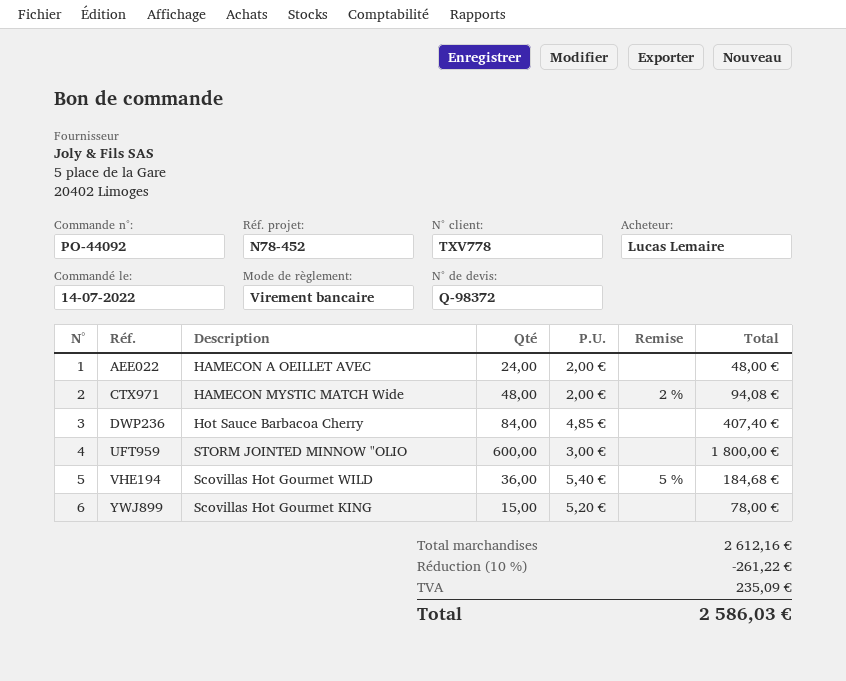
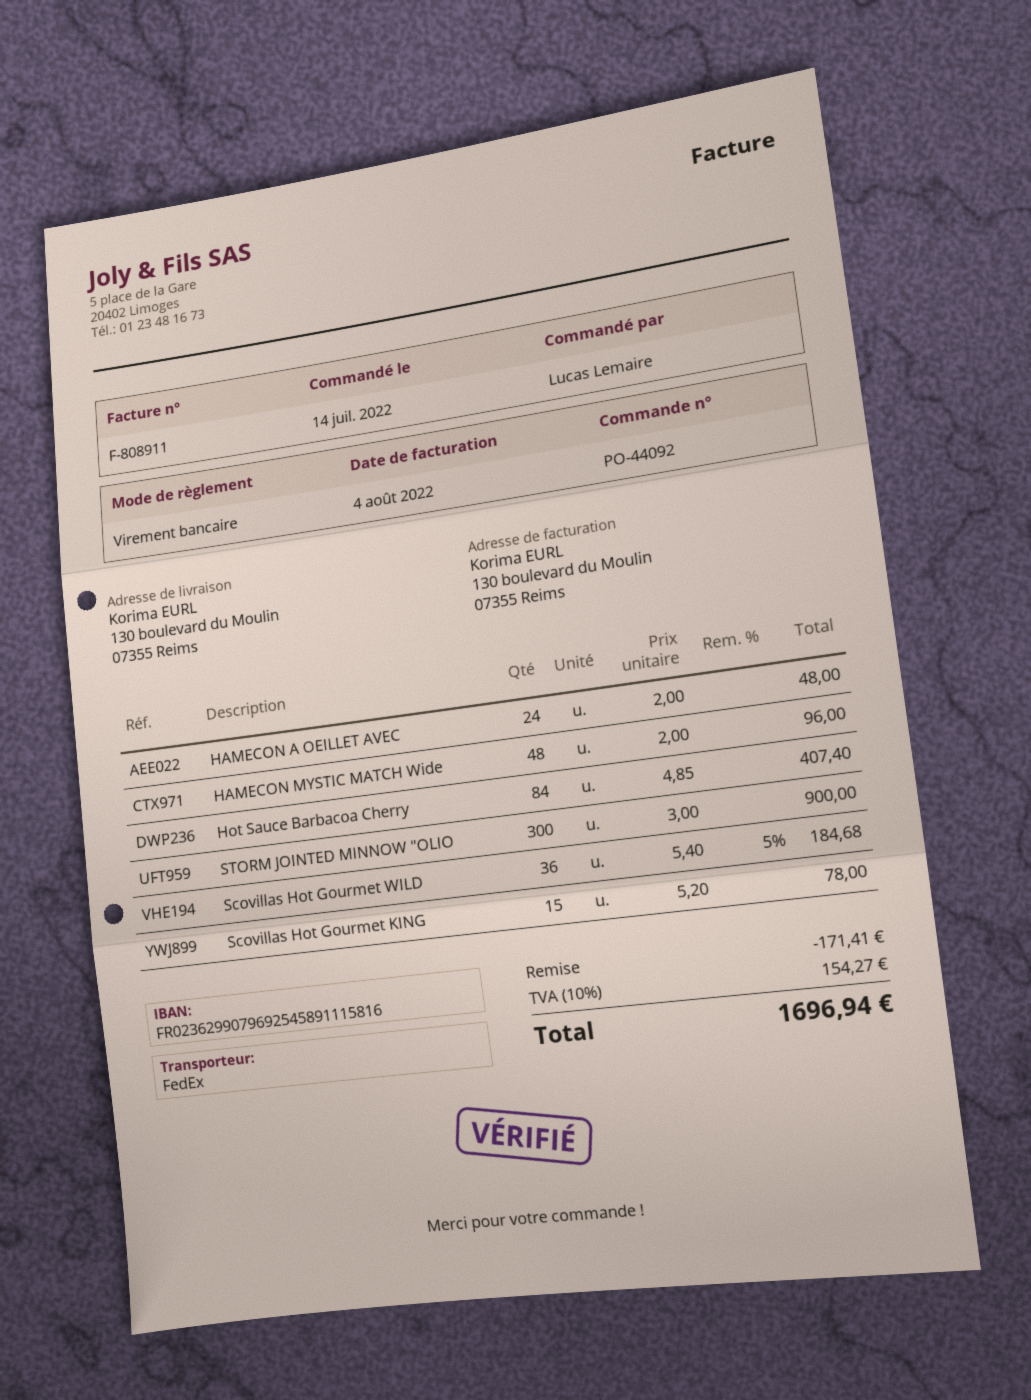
HAMECON MYSTIC MATCH Wide: 48 x 2.00 - 2% = 94.08 -> 48 x 2.00 = 96.00
STORM JOINTED MINNOW "OLIO: 600 x 3.00 = 1800.00 -> 300 x 3.00 = 900.00
discount: 261.22 -> 171.41
tax: 235.09 -> 154.27
total: 2586.03 -> 1696.94

